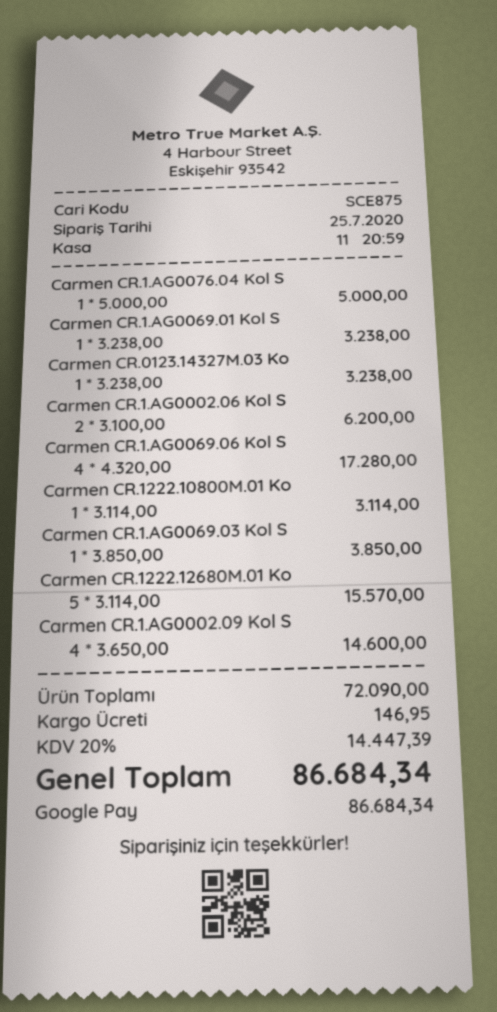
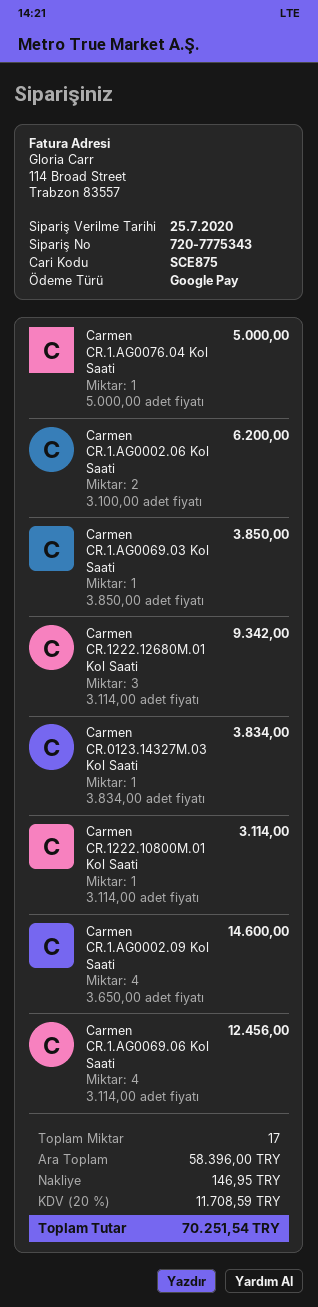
Carmen CR.1.AG0069.01 Kol S: 1 x 3238.00 = 3238.00 -> none
Carmen CR.0123.14327M.03 Ko: 1 x 3238.00 = 3238.00 -> 1 x 3834.00 = 3834.00
Carmen CR.1.AG0069.06 Kol S: 4 x 4320.00 = 17280.00 -> 4 x 3114.00 = 12456.00
Carmen CR.1222.12680M.01 Ko: 5 x 3114.00 = 15570.00 -> 3 x 3114.00 = 9342.00
subtotal: 72090.00 -> 58396.00
tax: 20% = 14447.39 -> 20% = 11708.59
total: 86684.34 -> 70251.54

